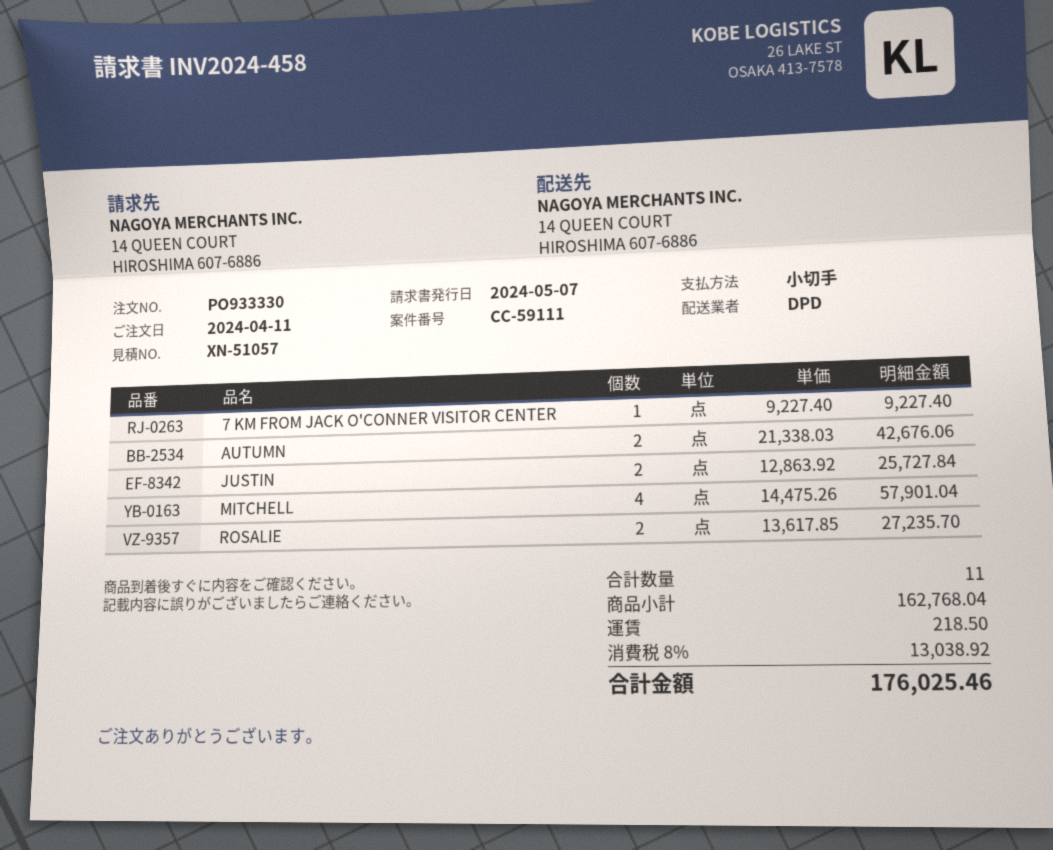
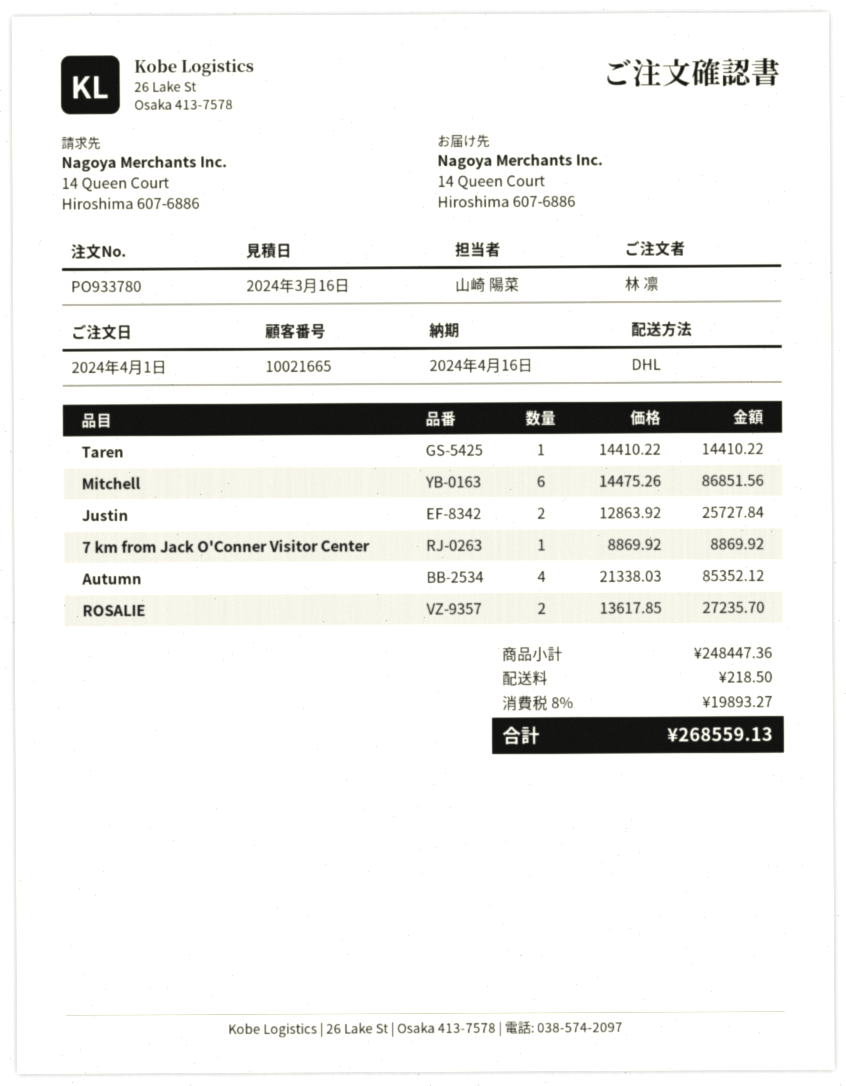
order number: PO933330 -> PO933780
order date: 2024-04-11 -> 2024-04-01
shipping method: DPD -> DHL
7 KM FROM JACK O'CONNER VISITOR CENTER: 1 x 9227.40 = 9227.40 -> 1 x 8869.92 = 8869.92
AUTUMN: 2 x 21338.03 = 42676.06 -> 4 x 21338.03 = 85352.12
MITCHELL: 4 x 14475.26 = 57901.04 -> 6 x 14475.26 = 86851.56
Taren: none -> 1 x 14410.22 = 14410.22
subtotal: 162768.04 -> 248447.36
tax: 8% = 13038.92 -> 8% = 19893.27
total: 176025.46 -> 268559.13

